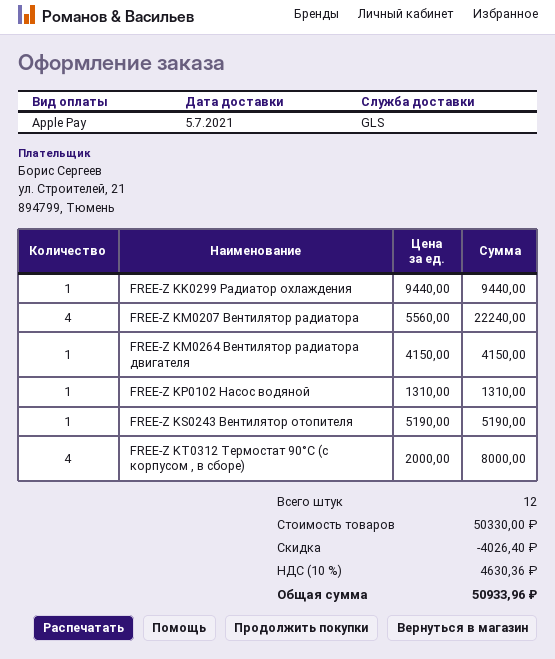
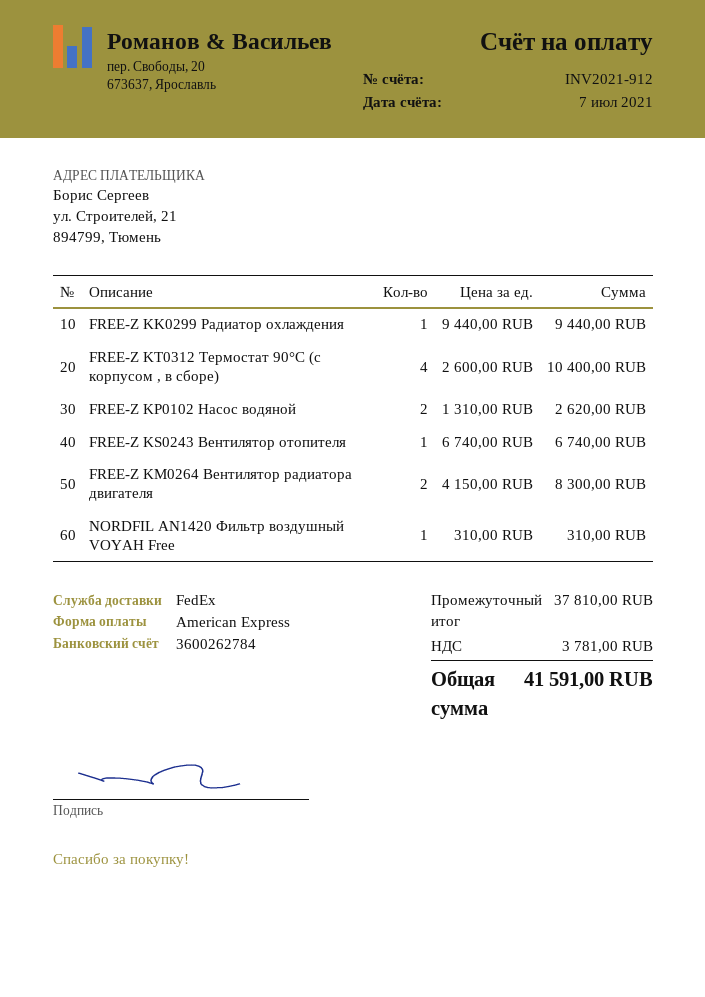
payment method: Apple Pay -> American Express
shipping method: GLS -> FedEx
FREE-Z KM0207 Вентилятор радиатора: 4 x 5560.00 = 22240.00 -> none
FREE-Z KM0264 Вентилятор радиатора двигателя: 1 x 4150.00 = 4150.00 -> 2 x 4150.00 = 8300.00
FREE-Z KP0102 Насос водяной: 1 x 1310.00 = 1310.00 -> 2 x 1310.00 = 2620.00
FREE-Z KS0243 Вентилятор отопителя: 1 x 5190.00 = 5190.00 -> 1 x 6740.00 = 6740.00
FREE-Z KT0312 Термостат 90°С (с корпусом , в сборе): 4 x 2000.00 = 8000.00 -> 4 x 2600.00 = 10400.00
NORDFIL AN1420 Фильтр воздушный VOYAH Free: none -> 1 x 310.00 = 310.00
subtotal: 50330.00 -> 37810.00
discount: 4026.40 -> none
tax: 4630.36 -> 3781.00
total: 50933.96 -> 41591.00

